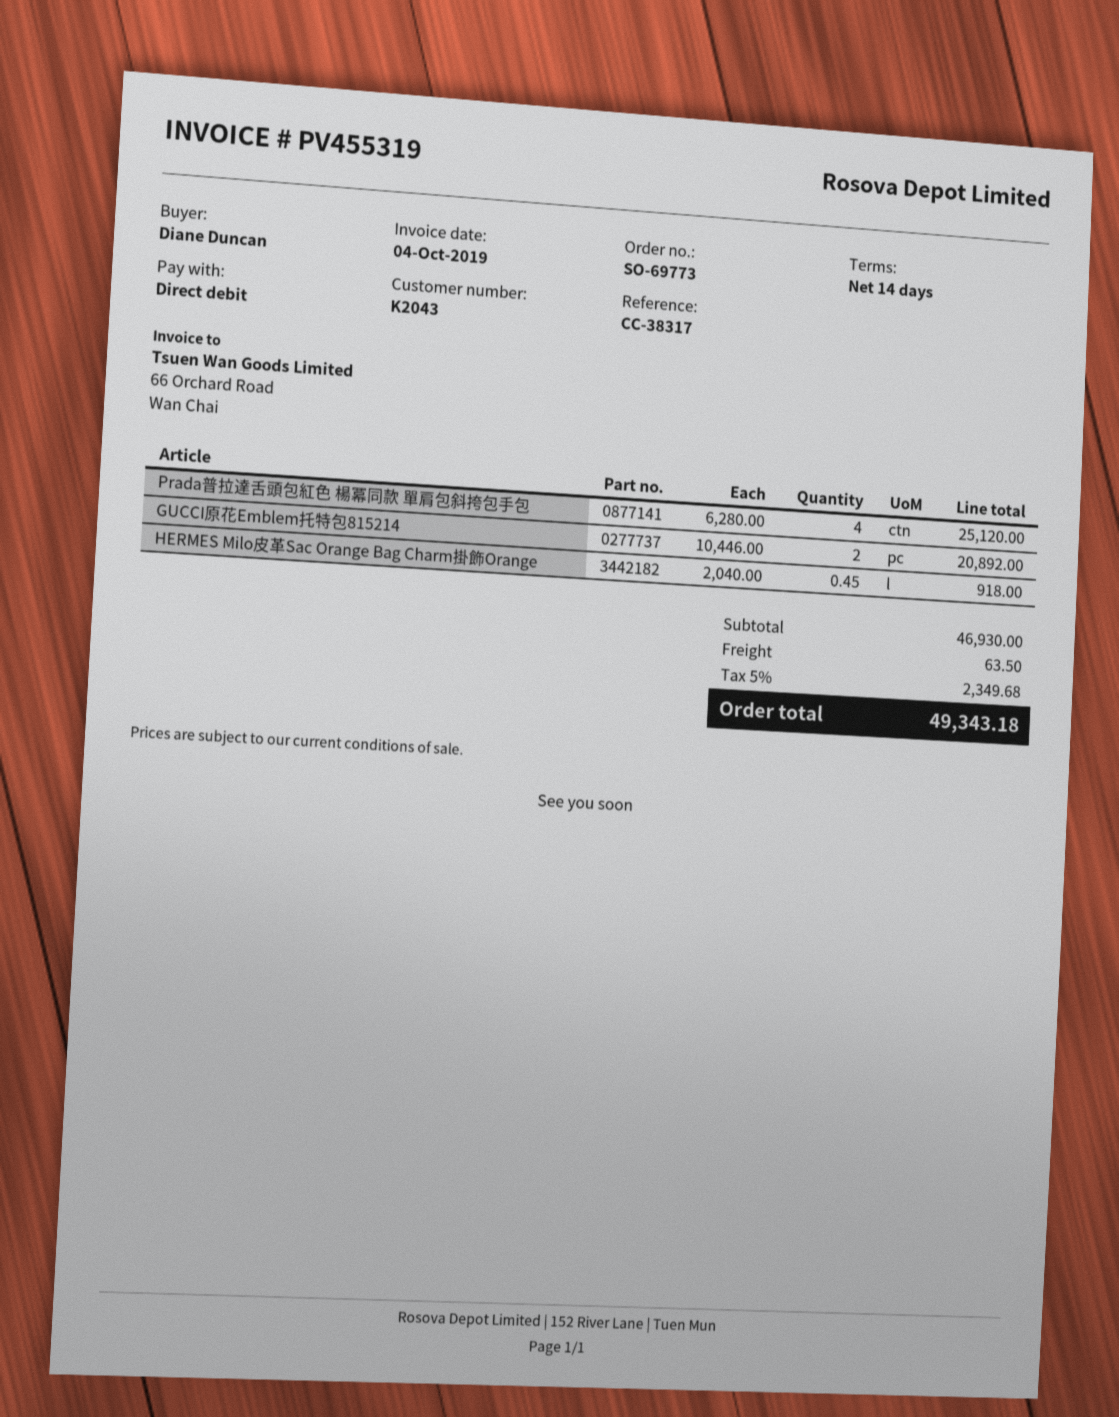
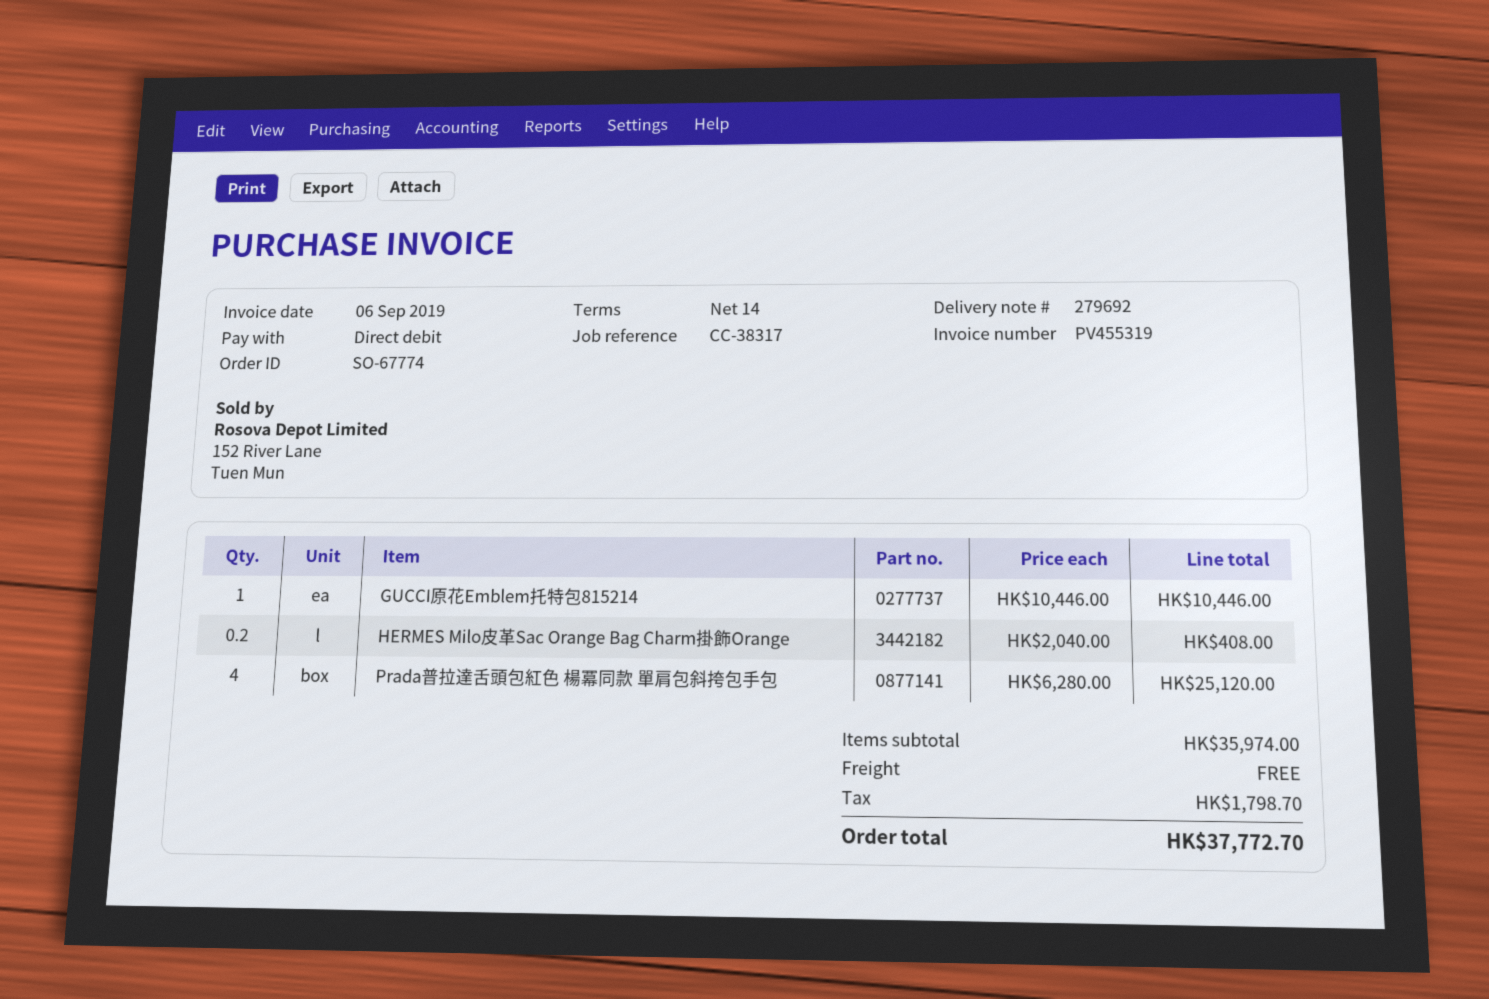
order number: SO-69773 -> SO-67774
invoice date: 2019-10-04 -> 2019-09-06
GUCCI原花Emblem托特包815214: 2 x 10446.00 = 20892.00 -> 1 x 10446.00 = 10446.00
HERMES Milo皮革Sac Orange Bag Charm掛飾Orange: 0.45 x 2040.00 = 918.00 -> 0.2 x 2040.00 = 408.00
subtotal: 46930.00 -> 35974.00
shipping: 63.50 -> 0.00
tax: 2349.68 -> 1798.70
total: 49343.18 -> 37772.70

